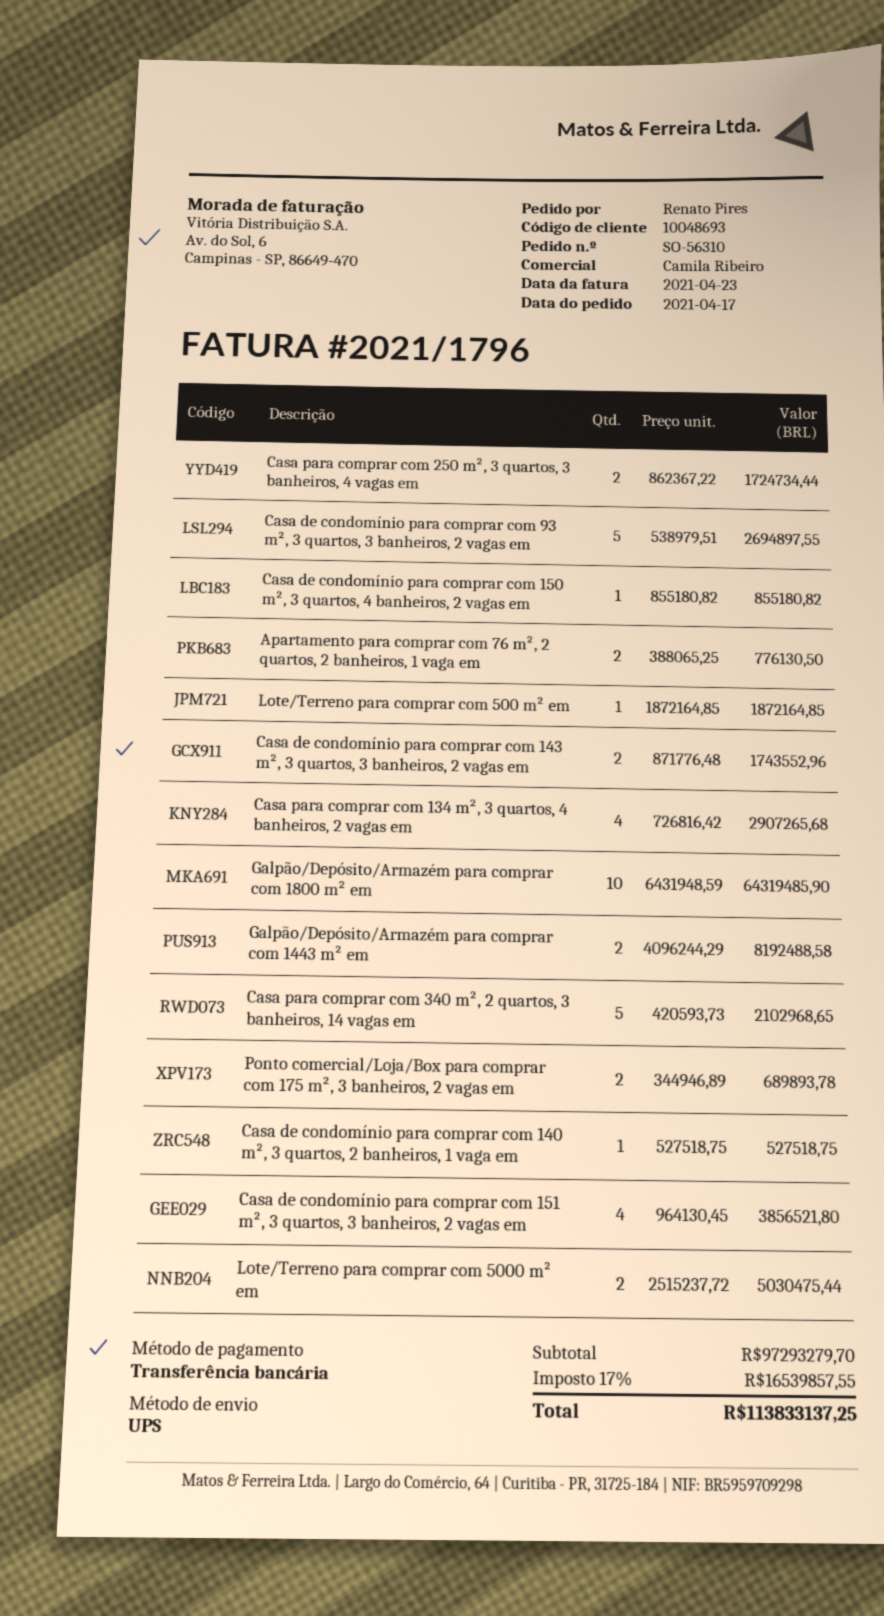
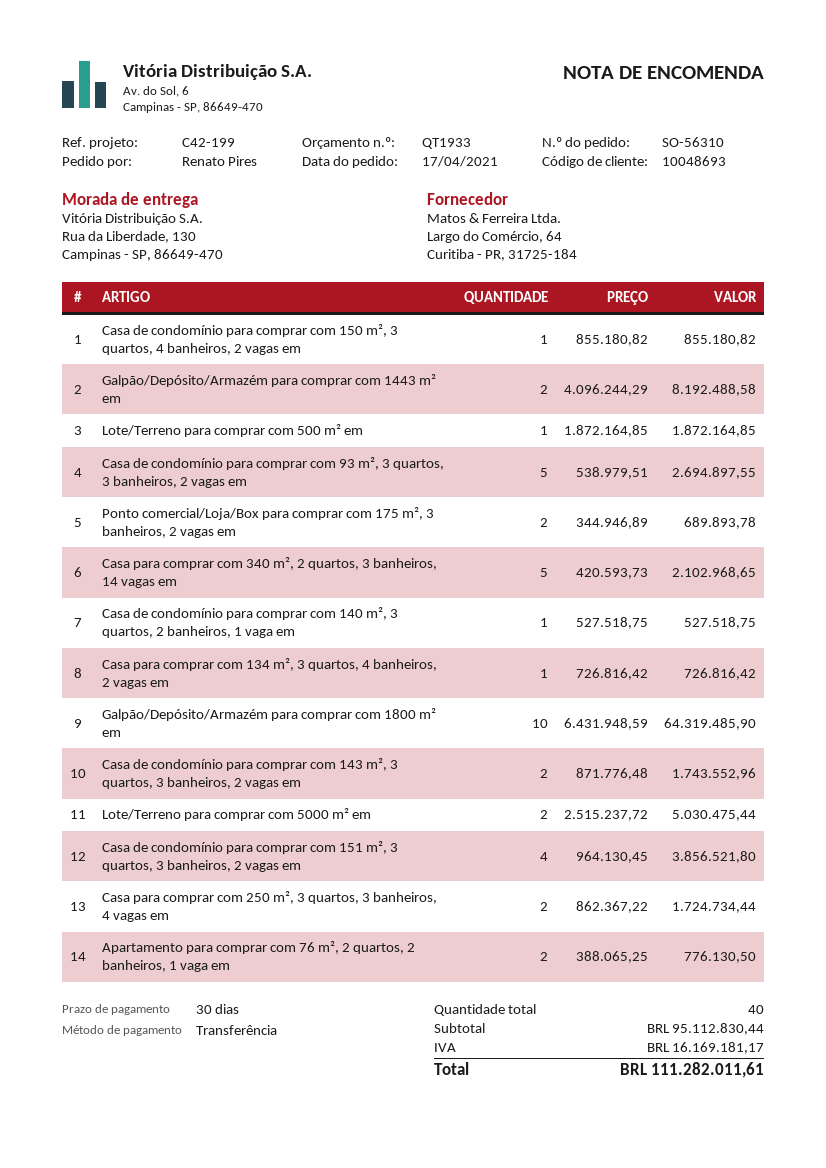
Casa para comprar com 134 m², 3 quartos, 4 banheiros, 2 vagas em: 4 x 726816.42 = 2907265.68 -> 1 x 726816.42 = 726816.42
subtotal: 97293279.70 -> 95112830.44
tax: 16539857.55 -> 16169181.17
total: 113833137.25 -> 111282011.61

